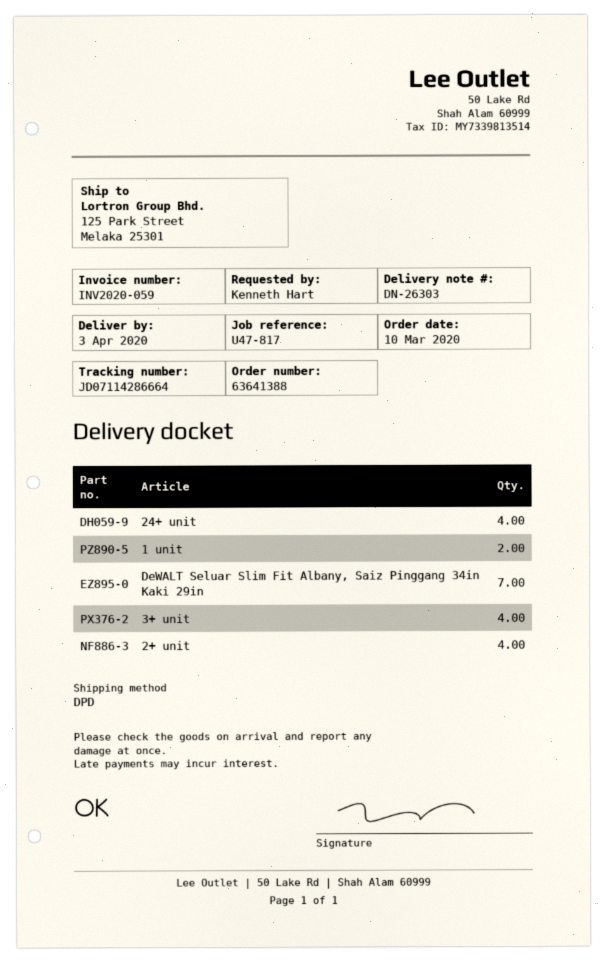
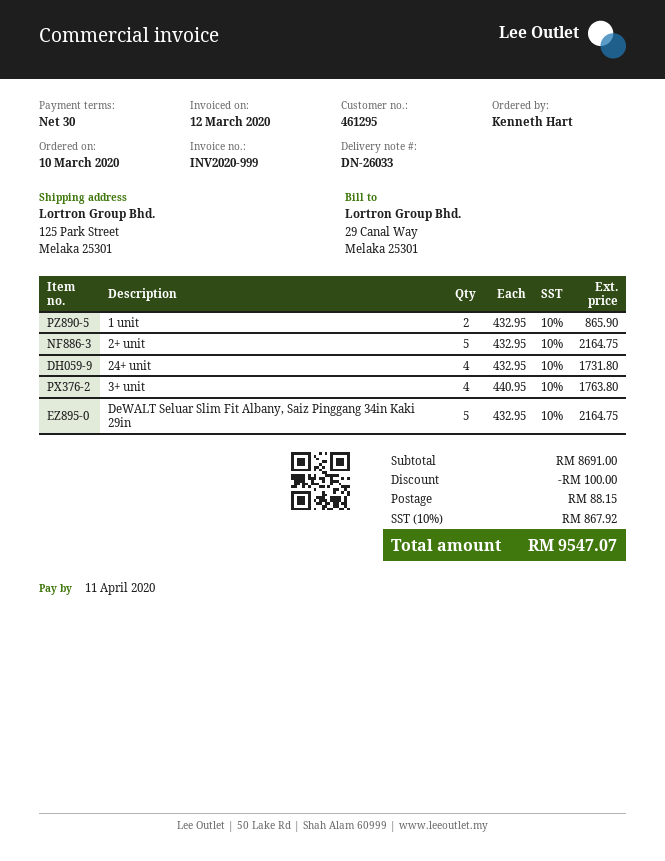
delivery note number: DN-26303 -> DN-26033
invoice number: INV2020-059 -> INV2020-999
DeWALT Seluar Slim Fit Albany, Saiz Pinggang 34in Kaki 29in: 7 -> 5
2+ unit: 4 -> 5

